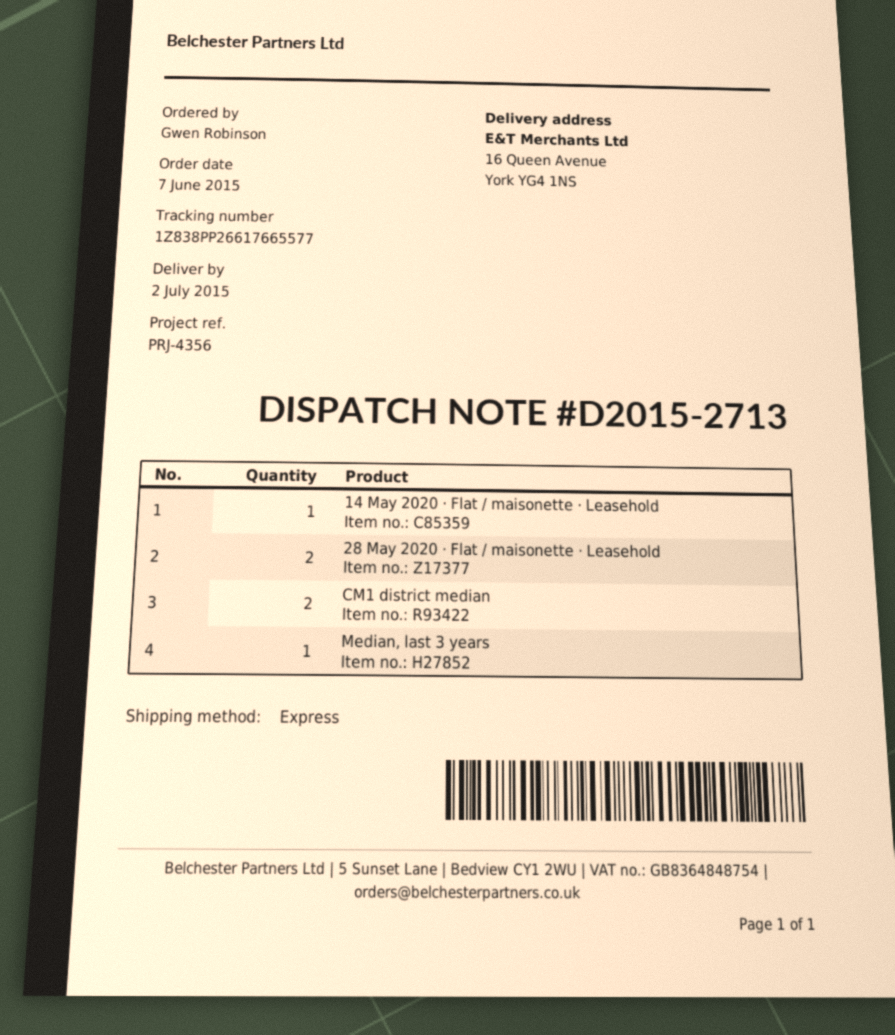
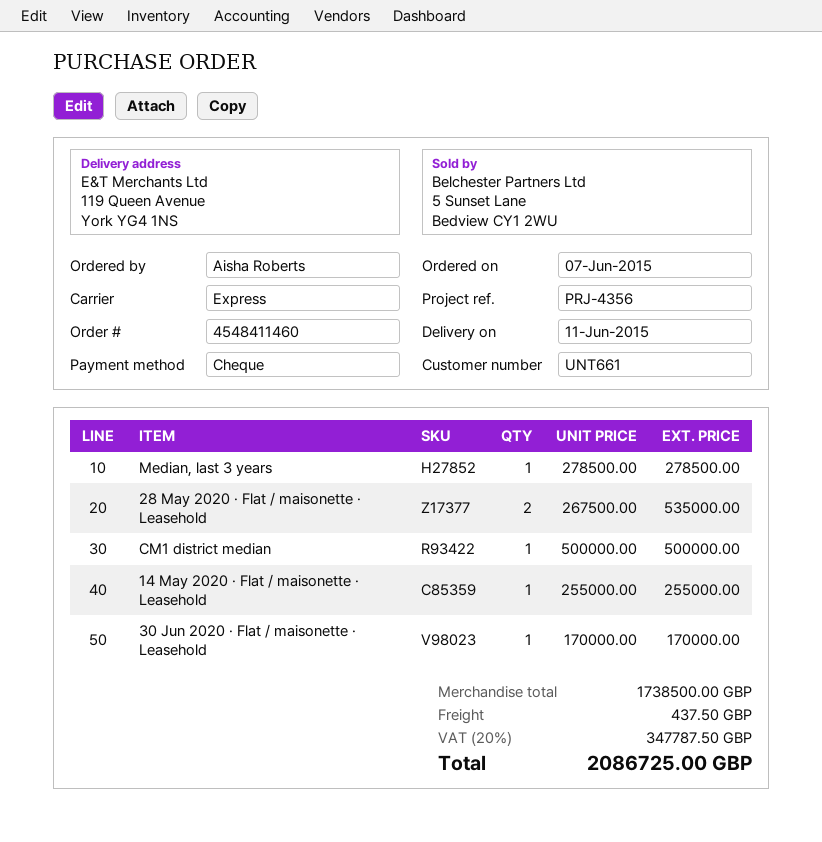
delivery date: 2015-07-02 -> 2015-06-11
ordered by: Gwen Robinson -> Aisha Roberts
ship to: 16 Queen Avenue, York YG4 1NS -> 119 Queen Avenue, York YG4 1NS
CM1 district median: 2 -> 1
30 Jun 2020 · Flat / maisonette · Leasehold: none -> 1

